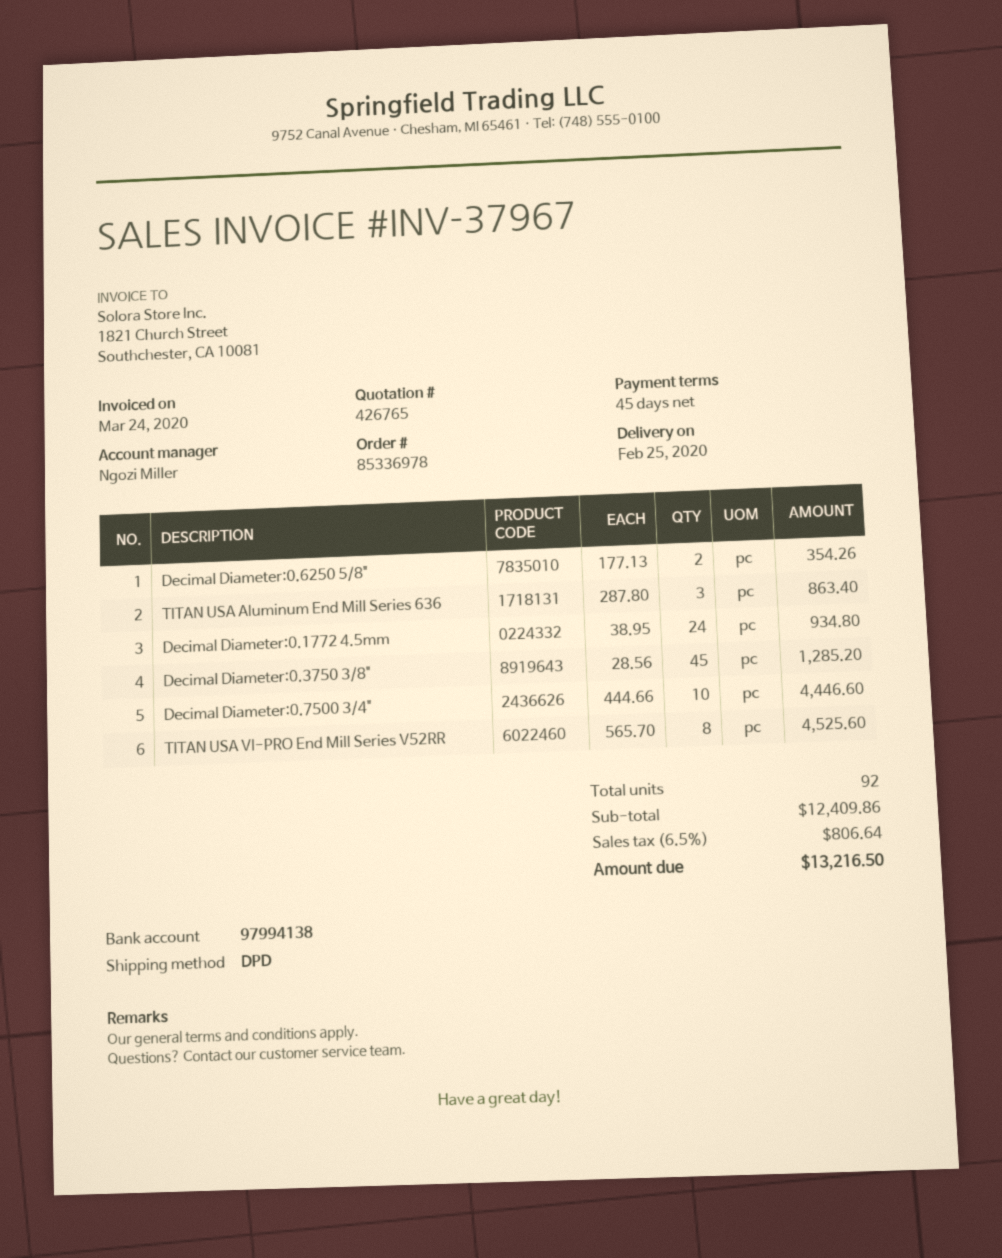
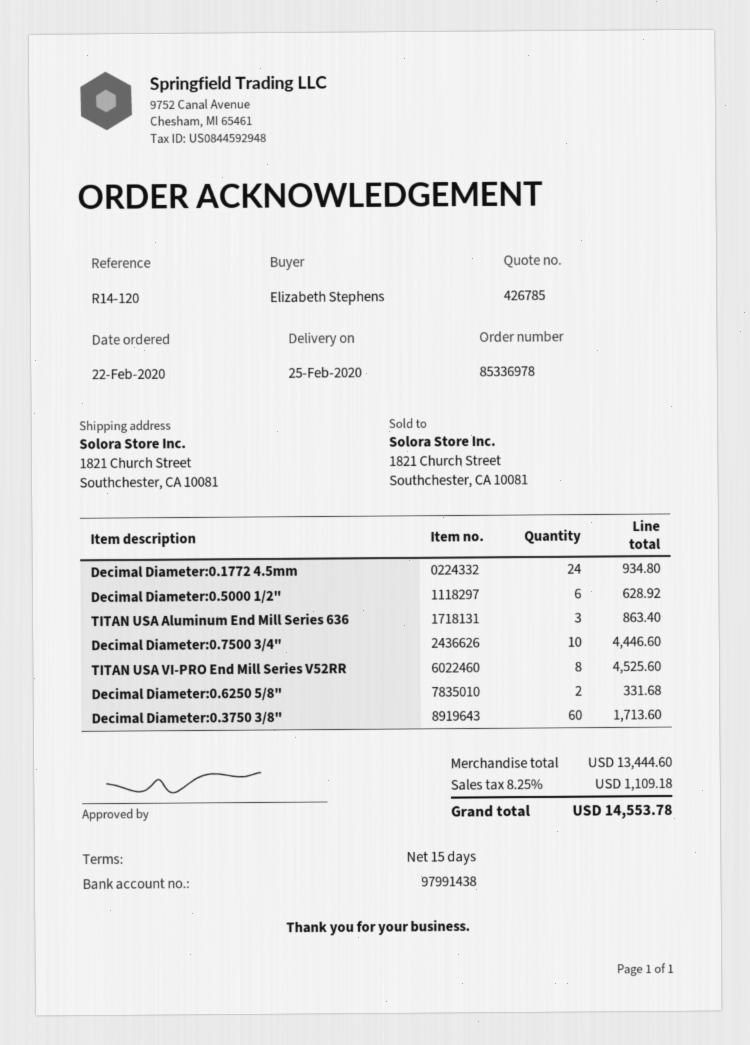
quote number: 426765 -> 426785
payment terms: 45 days -> 15 days
bank account: 97994138 -> 97991438
Decimal Diameter:0.6250 5/8": 2 for 354.26 -> 2 for 331.68
Decimal Diameter:0.3750 3/8": 45 for 1285.20 -> 60 for 1713.60
Decimal Diameter:0.5000 1/2": none -> 6 for 628.92
subtotal: 12409.86 -> 13444.60
tax: 6.5% = 806.64 -> 8.25% = 1109.18
total: 13216.50 -> 14553.78

